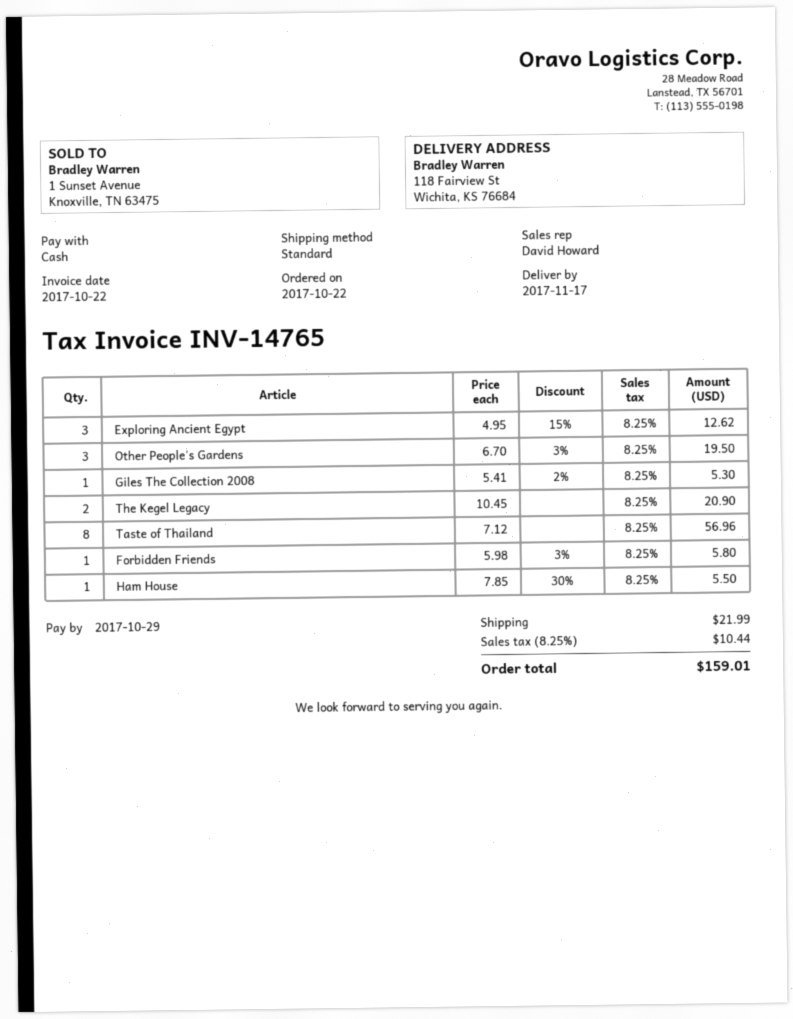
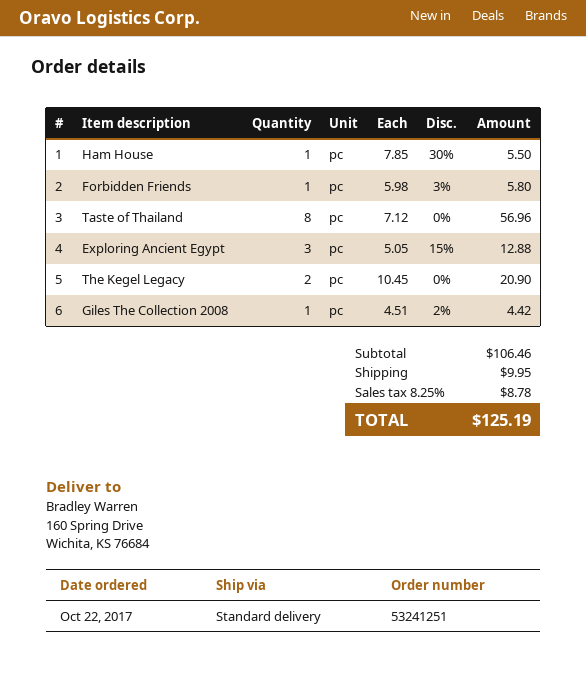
ship to: 118 Fairview St, Wichita, KS 76684 -> 160 Spring Drive, Wichita, KS 76684
Exploring Ancient Egypt: 3 x 4.95 - 15% = 12.62 -> 3 x 5.05 - 15% = 12.88
Other People's Gardens: 3 x 6.70 - 3% = 19.50 -> none
Giles The Collection 2008: 1 x 5.41 - 2% = 5.30 -> 1 x 4.51 - 2% = 4.42
shipping: 21.99 -> 9.95
tax: 8.25% = 10.44 -> 8.25% = 8.78
total: 159.01 -> 125.19

